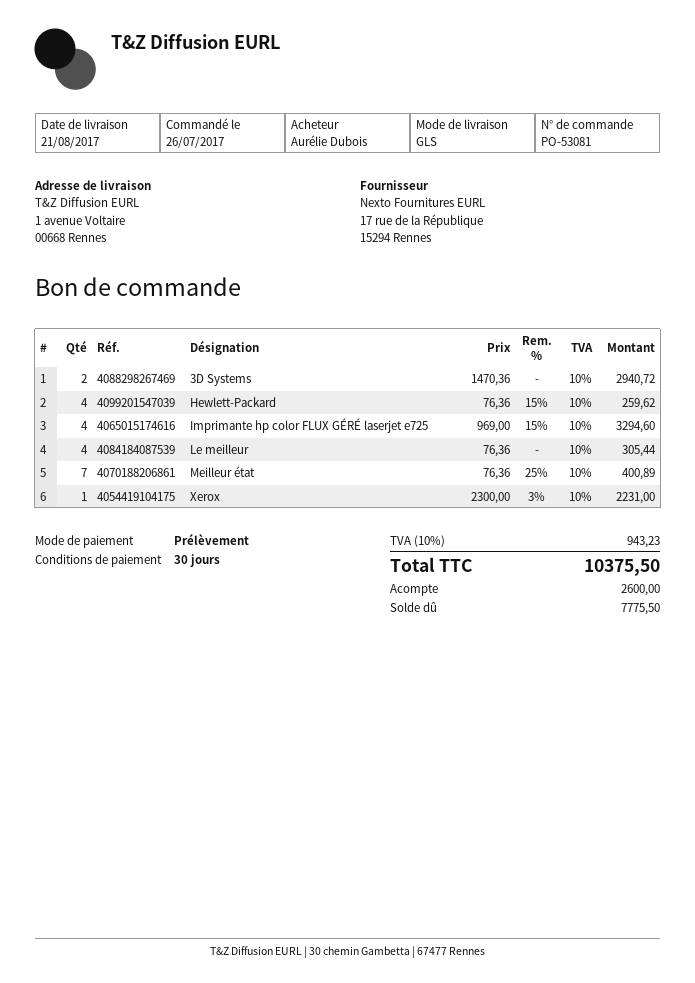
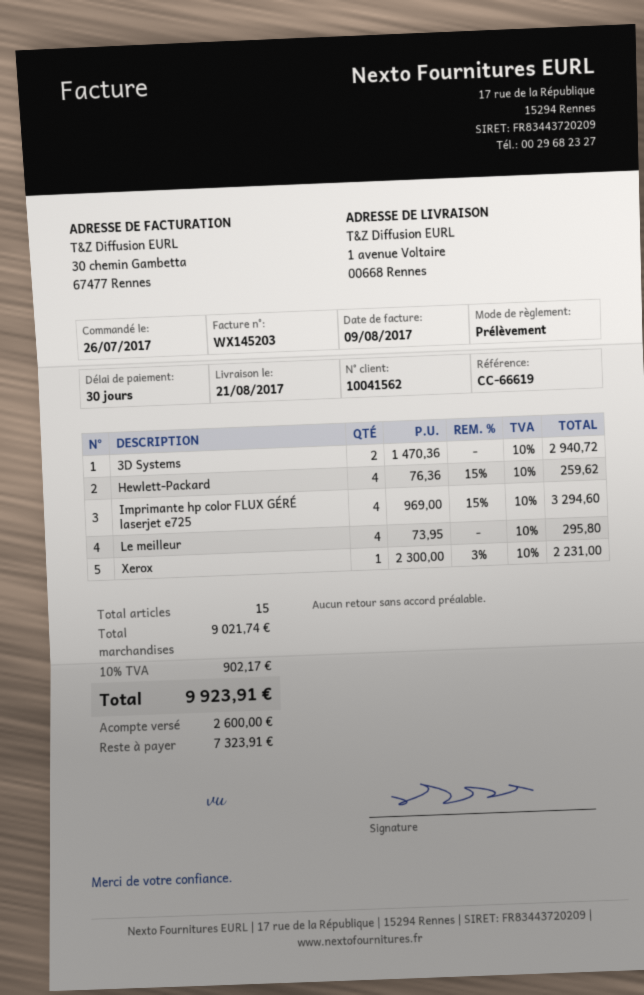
Le meilleur: 4 x 76.36 = 305.44 -> 4 x 73.95 = 295.80
Meilleur état: 7 x 76.36 - 25% = 400.89 -> none
tax: 10% = 943.23 -> 10% = 902.17
total: 10375.50 -> 9923.91
balance: 7775.50 -> 7323.91

